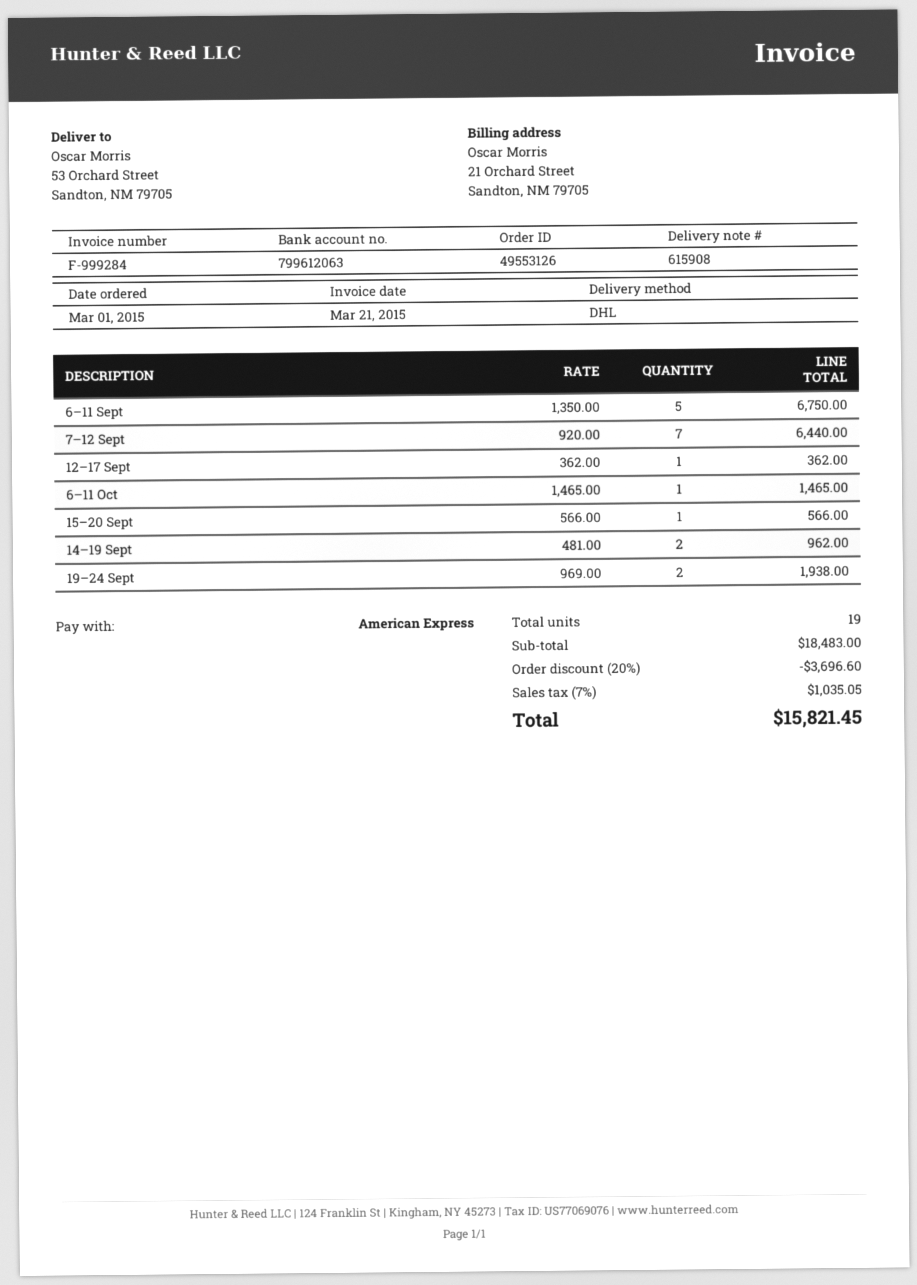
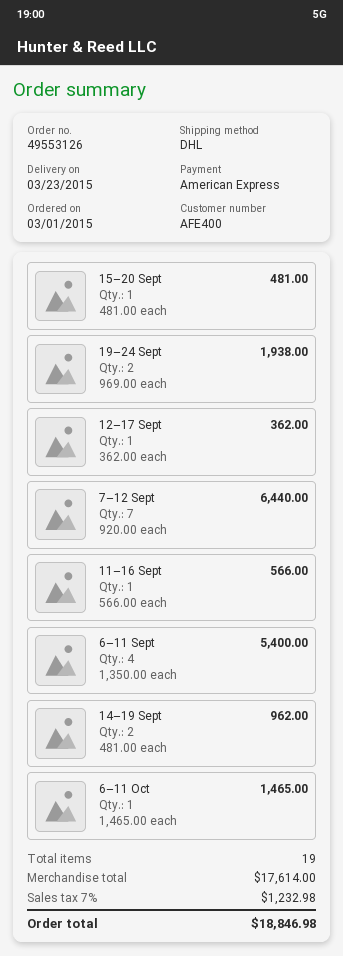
6–11 Sept: 5 x 1350.00 = 6750.00 -> 4 x 1350.00 = 5400.00
15–20 Sept: 1 x 566.00 = 566.00 -> 1 x 481.00 = 481.00
11–16 Sept: none -> 1 x 566.00 = 566.00
subtotal: 18483.00 -> 17614.00
discount: 20% = 3696.60 -> none
tax: 7% = 1035.05 -> 7% = 1232.98
total: 15821.45 -> 18846.98

